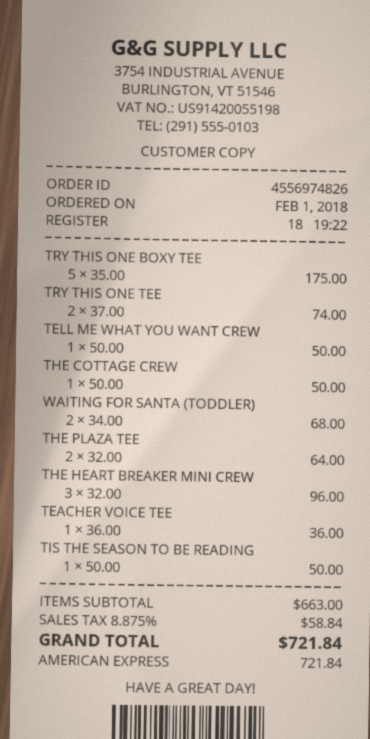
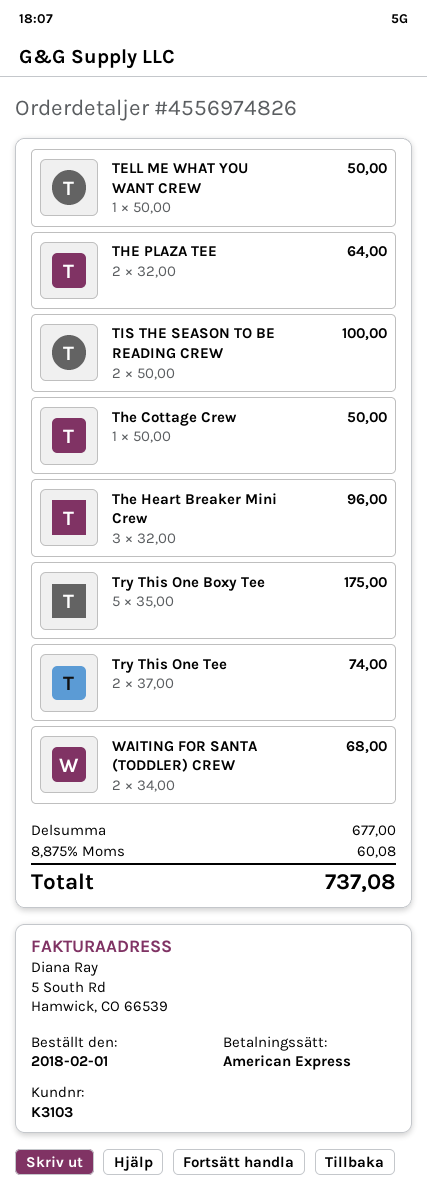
TEACHER VOICE TEE: 1 x 36.00 = 36.00 -> none
TIS THE SEASON TO BE READING: 1 x 50.00 = 50.00 -> 2 x 50.00 = 100.00
subtotal: 663.00 -> 677.00
tax: 8.875% = 58.84 -> 8.875% = 60.08
total: 721.84 -> 737.08

